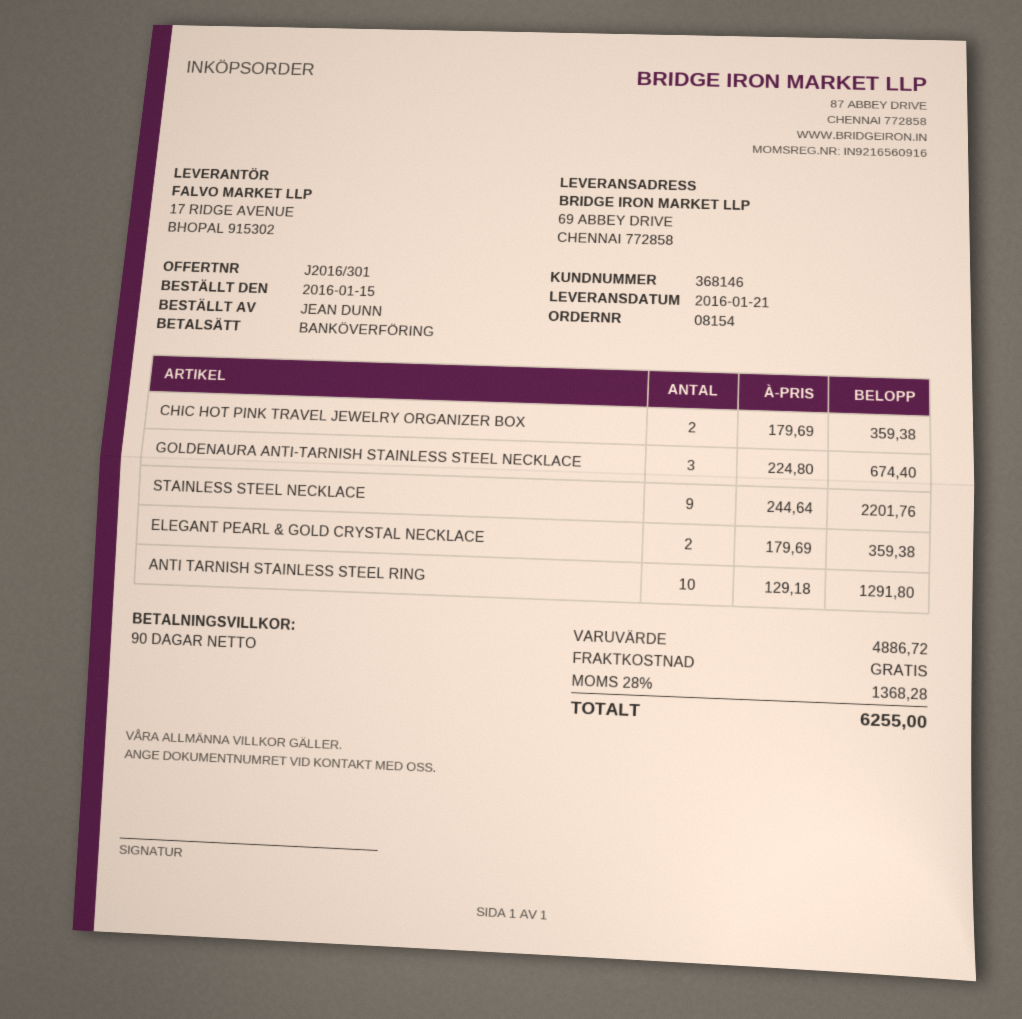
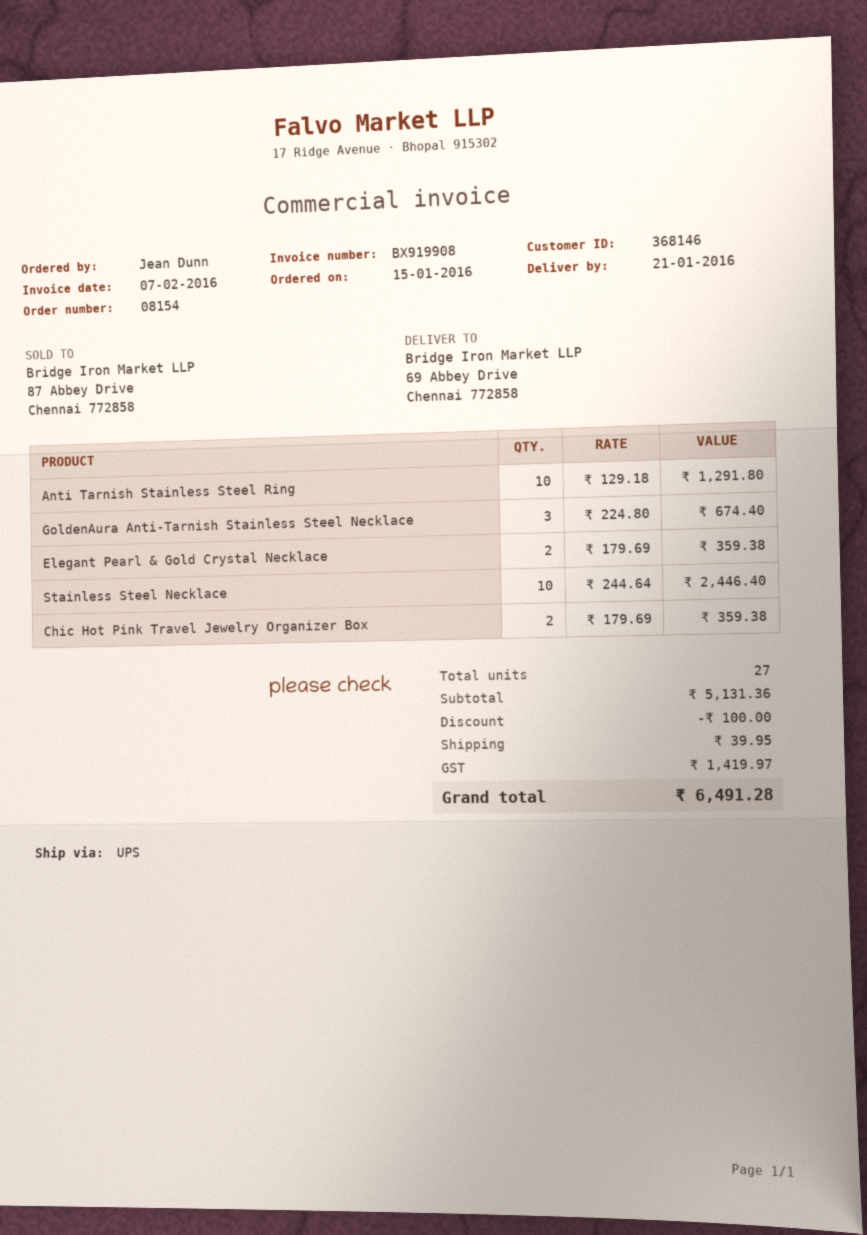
STAINLESS STEEL NECKLACE: 9 x 244.64 = 2201.76 -> 10 x 244.64 = 2446.40
subtotal: 4886.72 -> 5131.36
discount: none -> 100.00
shipping: 0.00 -> 39.95
tax: 1368.28 -> 1419.97
total: 6255.00 -> 6491.28

